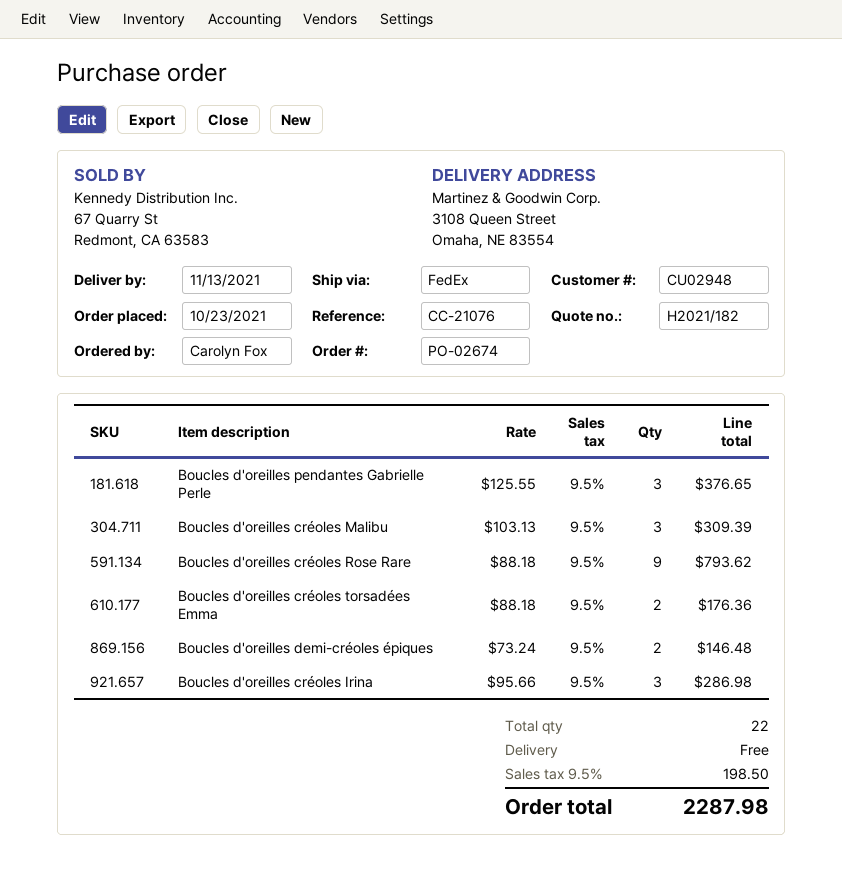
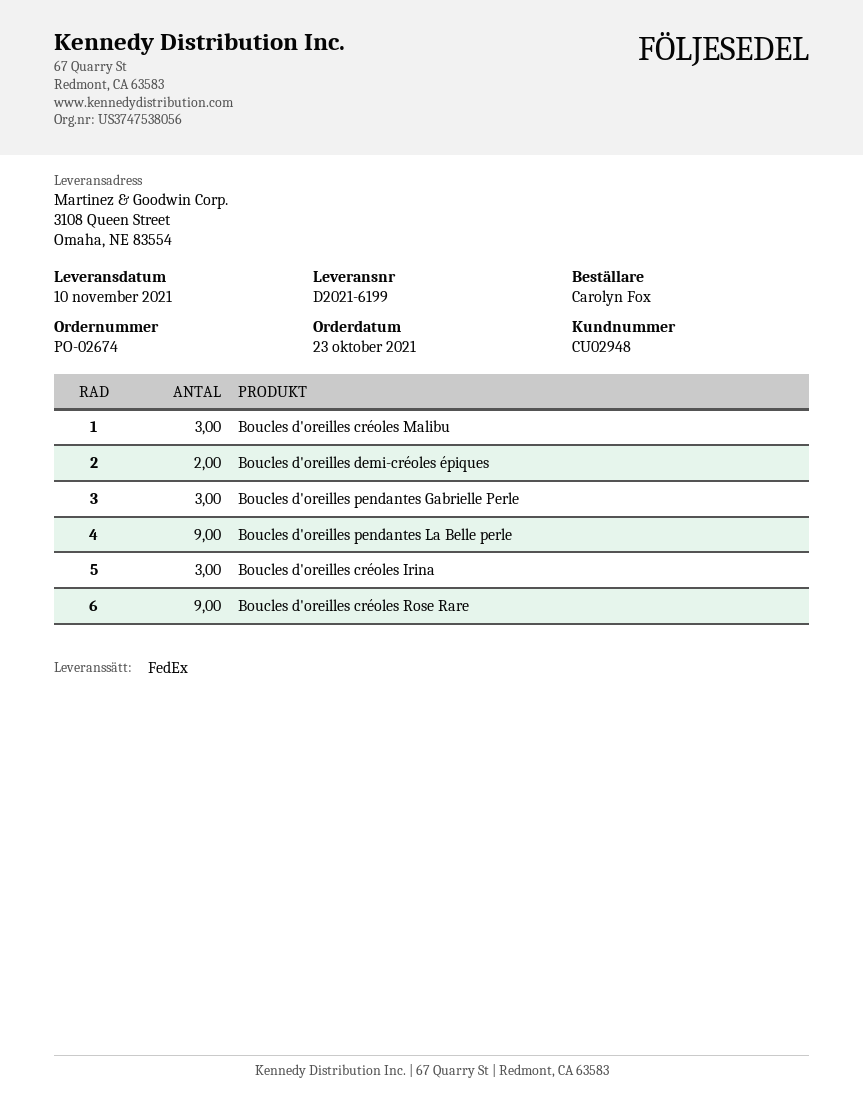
delivery date: 2021-11-13 -> 2021-11-10
Boucles d'oreilles créoles torsadées Emma: 2 -> none
Boucles d'oreilles pendantes La Belle perle: none -> 9

